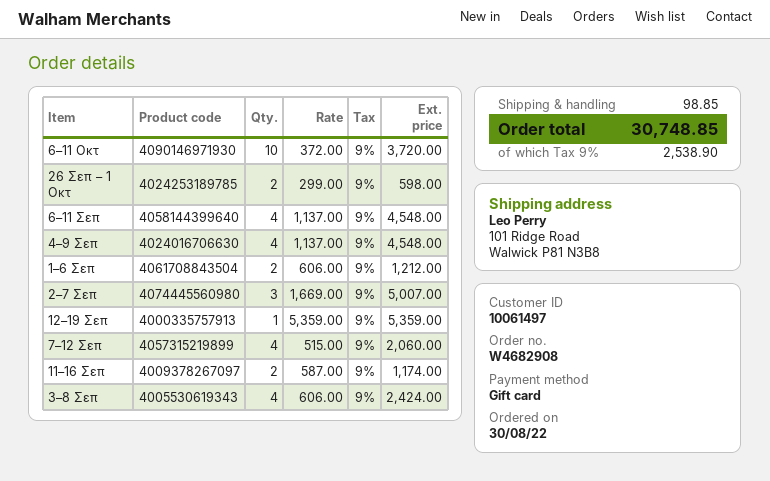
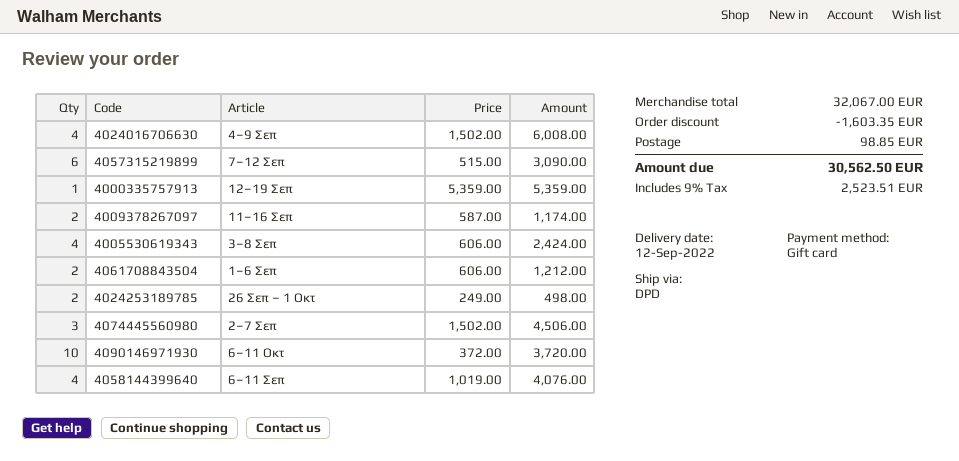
26 Σεπ – 1 Οκτ: 2 x 299.00 = 598.00 -> 2 x 249.00 = 498.00
6–11 Σεπ: 4 x 1137.00 = 4548.00 -> 4 x 1019.00 = 4076.00
4–9 Σεπ: 4 x 1137.00 = 4548.00 -> 4 x 1502.00 = 6008.00
2–7 Σεπ: 3 x 1669.00 = 5007.00 -> 3 x 1502.00 = 4506.00
7–12 Σεπ: 4 x 515.00 = 2060.00 -> 6 x 515.00 = 3090.00
discount: none -> 1603.35
tax: 9% = 2538.90 -> 9% = 2523.51
total: 30748.85 -> 30562.50

